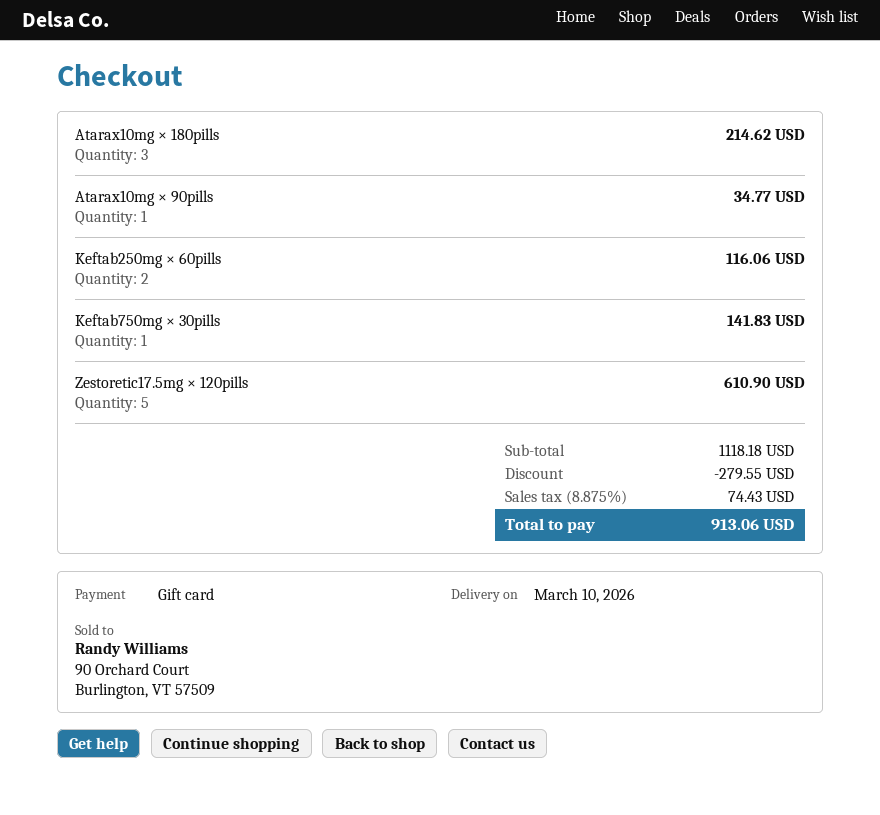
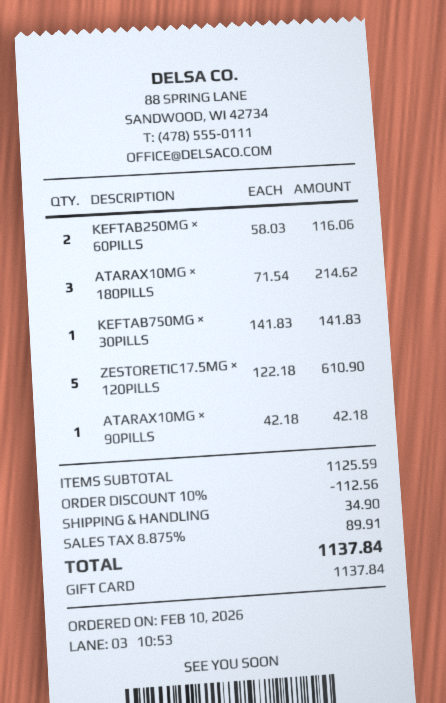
Atarax10mg × 90pills: 1 for 34.77 -> 1 for 42.18
subtotal: 1118.18 -> 1125.59
discount: 279.55 -> 112.56
shipping: none -> 34.90
tax: 8.875% = 74.43 -> 8.875% = 89.91
total: 913.06 -> 1137.84

